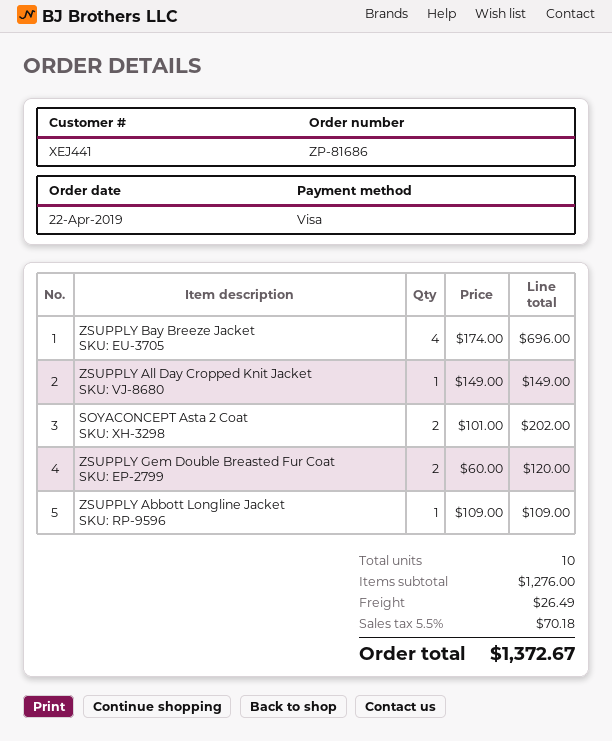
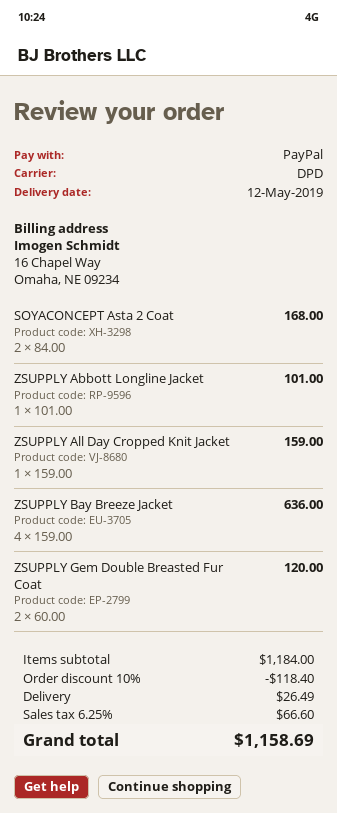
payment method: Visa -> PayPal
ZSUPPLY Bay Breeze Jacket: 4 x 174.00 = 696.00 -> 4 x 159.00 = 636.00
ZSUPPLY All Day Cropped Knit Jacket: 1 x 149.00 = 149.00 -> 1 x 159.00 = 159.00
SOYACONCEPT Asta 2 Coat: 2 x 101.00 = 202.00 -> 2 x 84.00 = 168.00
ZSUPPLY Abbott Longline Jacket: 1 x 109.00 = 109.00 -> 1 x 101.00 = 101.00
subtotal: 1276.00 -> 1184.00
discount: none -> 10% = 118.40
tax: 5.5% = 70.18 -> 6.25% = 66.60
total: 1372.67 -> 1158.69

